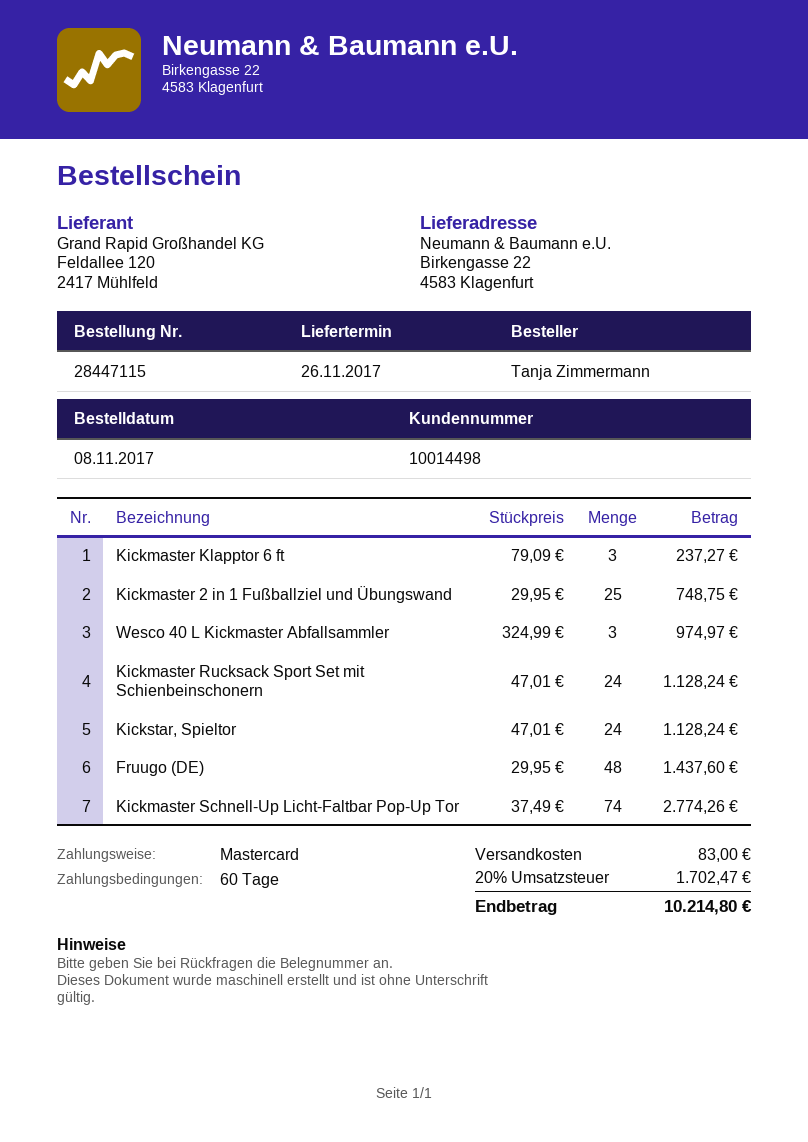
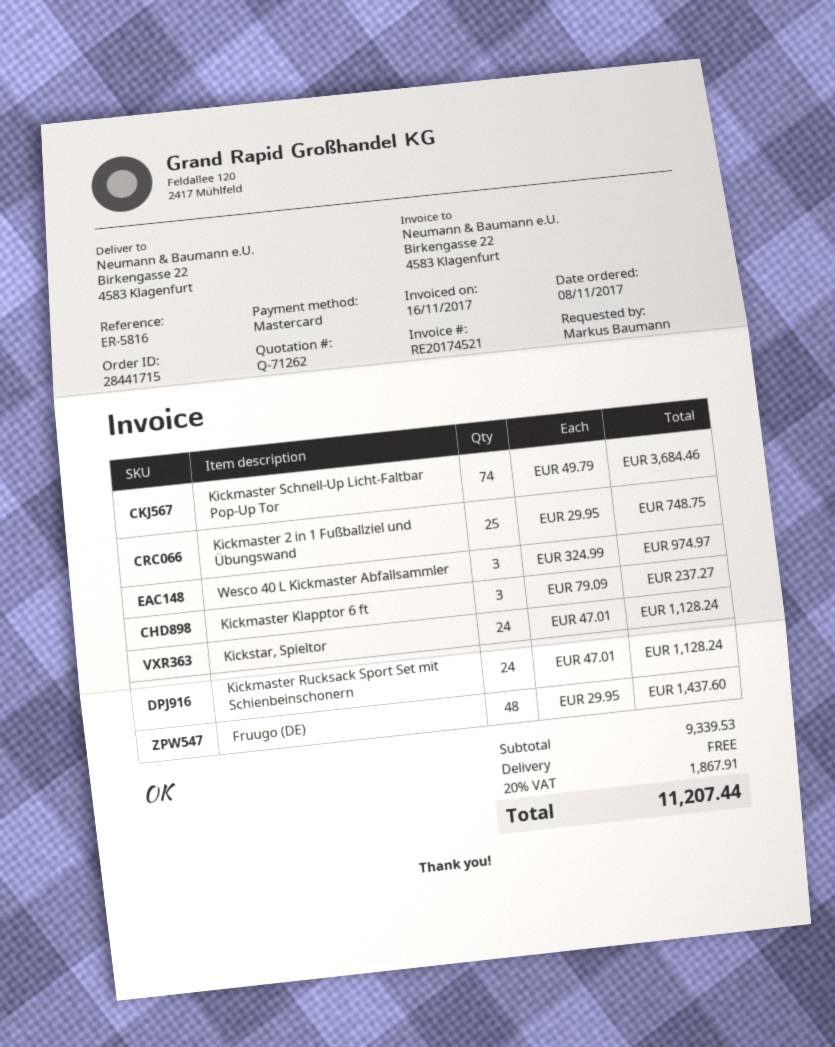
order number: 28447115 -> 28441715
ordered by: Tanja Zimmermann -> Markus Baumann
Kickmaster Schnell‑Up Licht‑Faltbar Pop‑Up Tor: 74 x 37.49 = 2774.26 -> 74 x 49.79 = 3684.46
shipping: 83.00 -> 0.00
tax: 20% = 1702.47 -> 20% = 1867.91
total: 10214.80 -> 11207.44

